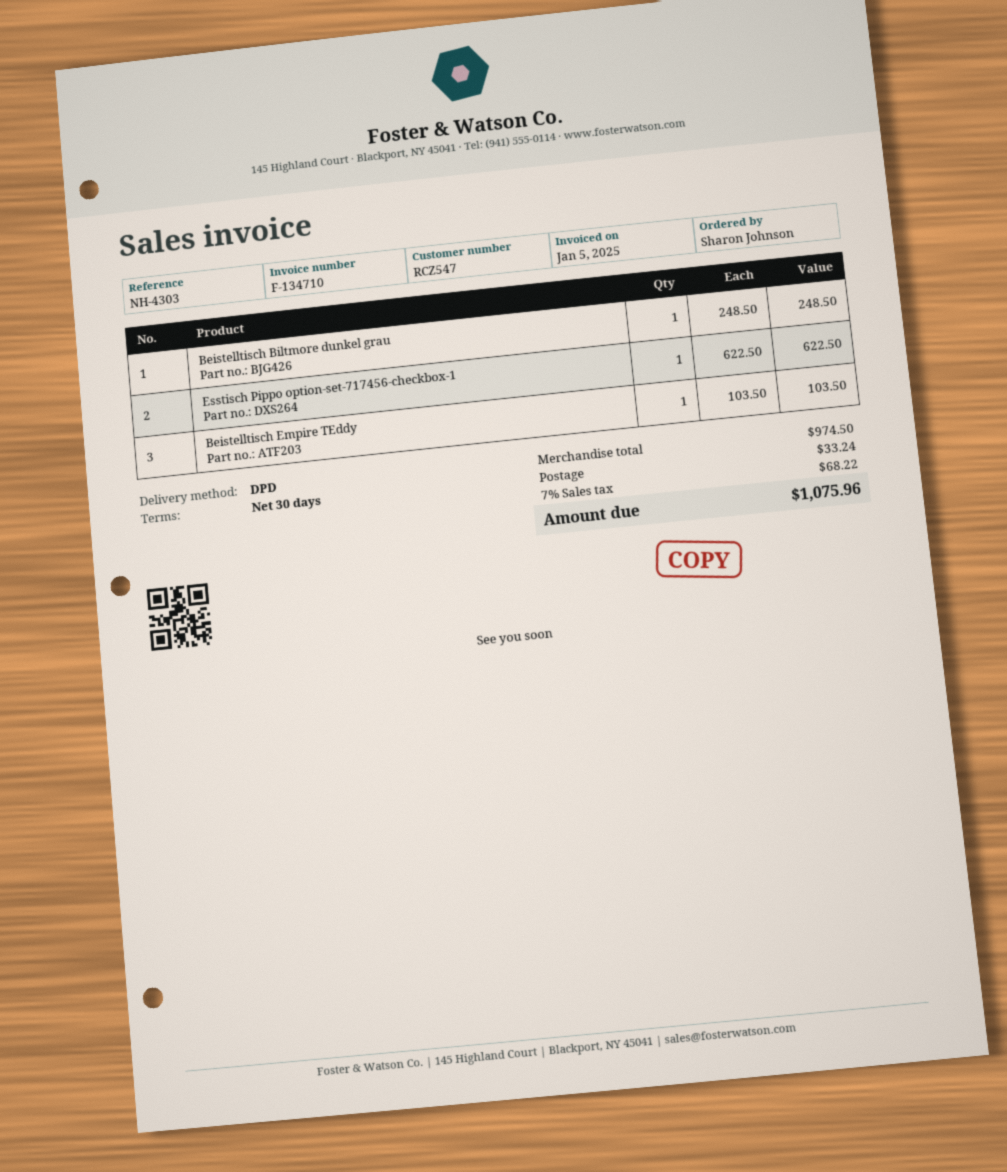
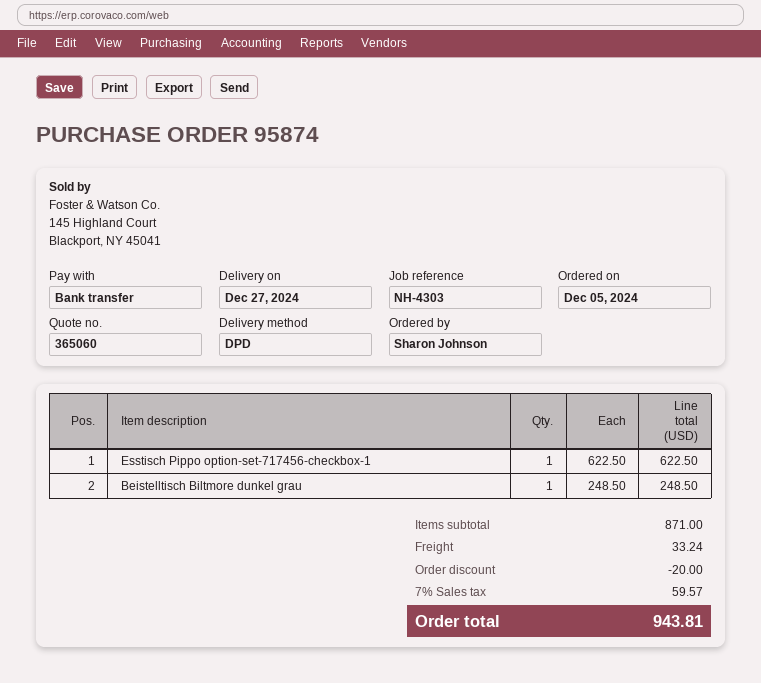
Beistelltisch Empire TEddy: 1 x 103.50 = 103.50 -> none
subtotal: 974.50 -> 871.00
discount: none -> 20.00
tax: 7% = 68.22 -> 7% = 59.57
total: 1075.96 -> 943.81

